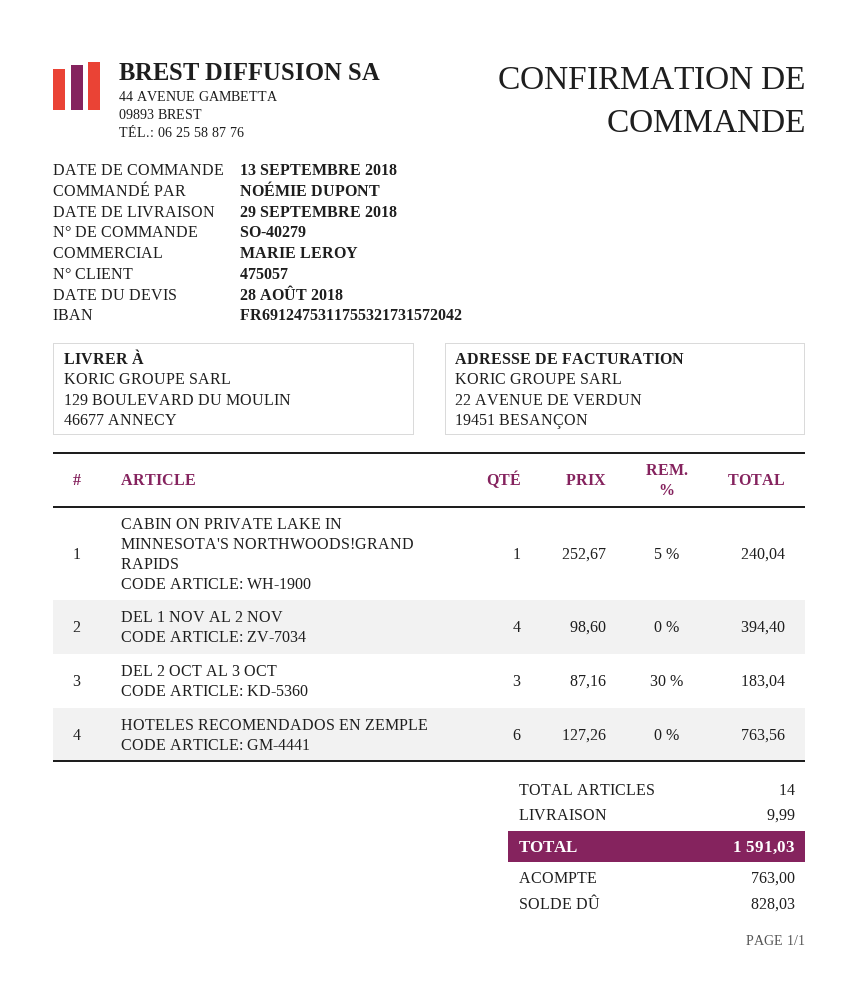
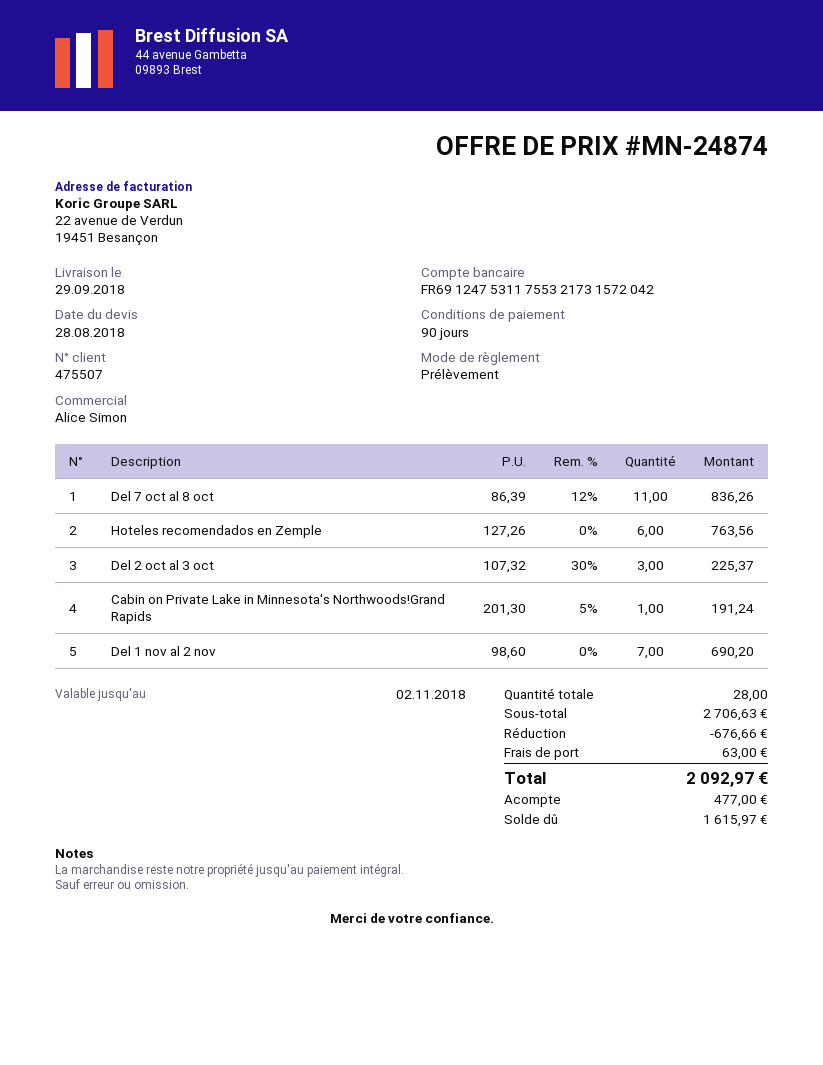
customer number: 475057 -> 475507
sales rep: MARIE LEROY -> Alice Simon
CABIN ON PRIVATE LAKE IN MINNESOTA'S NORTHWOODS!GRAND RAPIDS: 1 x 252.67 - 5% = 240.04 -> 1 x 201.30 - 5% = 191.24
DEL 1 NOV AL 2 NOV: 4 x 98.60 = 394.40 -> 7 x 98.60 = 690.20
DEL 2 OCT AL 3 OCT: 3 x 87.16 - 30% = 183.04 -> 3 x 107.32 - 30% = 225.37
Del 7 oct al 8 oct: none -> 11 x 86.39 - 12% = 836.26
total quantity: 14 -> 28
discount: none -> 676.66
shipping: 9.99 -> 63.00
total: 1591.03 -> 2092.97
deposit: 763.00 -> 477.00
balance: 828.03 -> 1615.97

